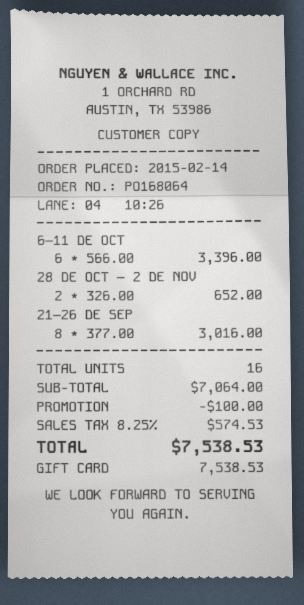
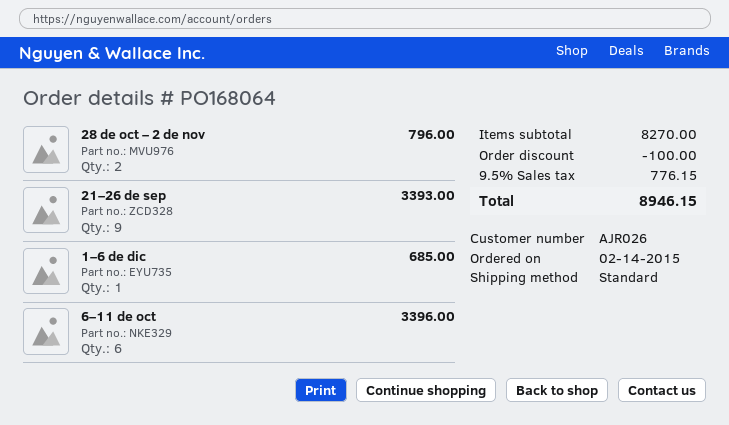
28 DE OCT – 2 DE NOV: 2 for 652.00 -> 2 for 796.00
21–26 DE SEP: 8 for 3016.00 -> 9 for 3393.00
1–6 de dic: none -> 1 for 685.00
subtotal: 7064.00 -> 8270.00
tax: 8.25% = 574.53 -> 9.5% = 776.15
total: 7538.53 -> 8946.15

